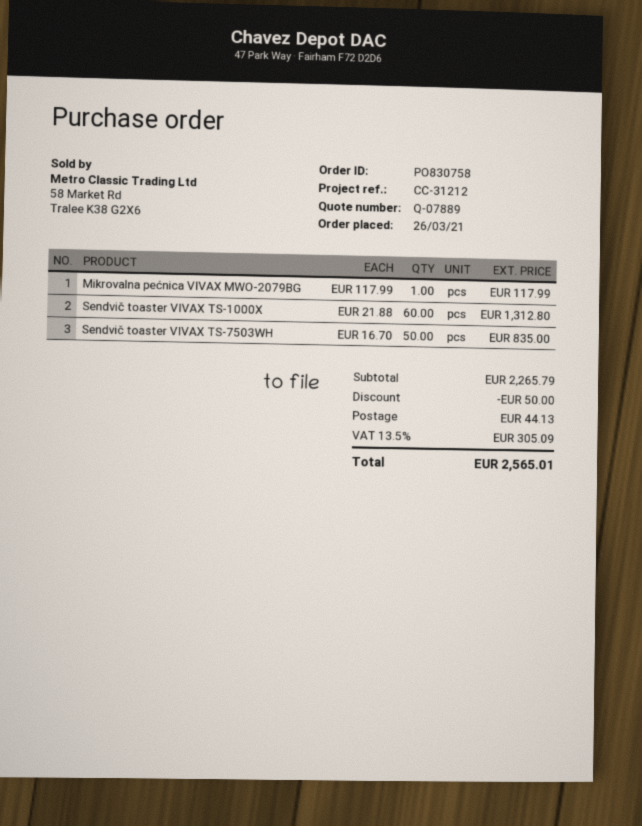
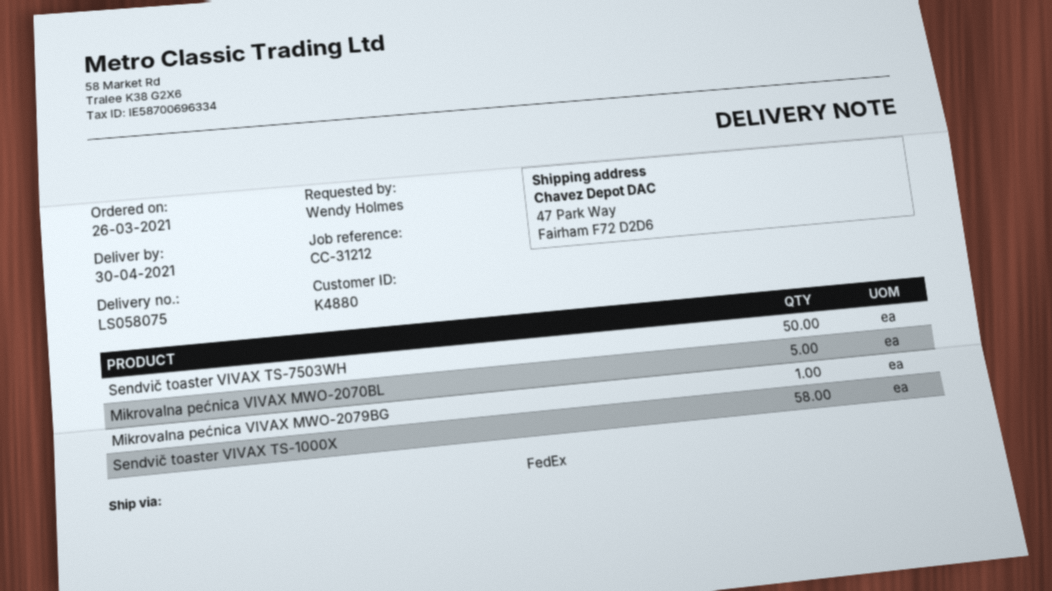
Sendvič toaster VIVAX TS-1000X: 60 -> 58
Mikrovalna pećnica VIVAX MWO-2070BL: none -> 5

